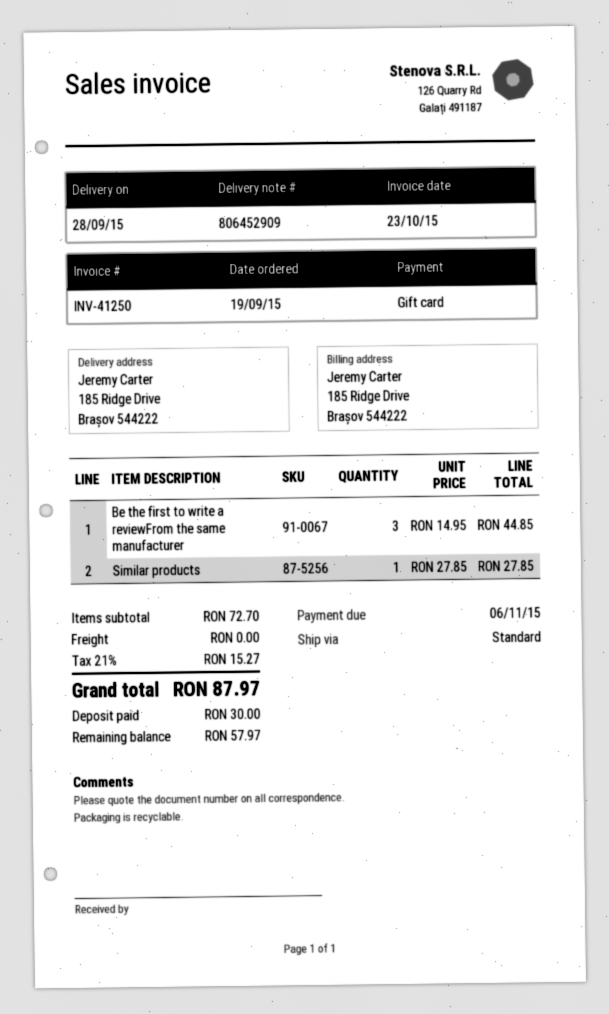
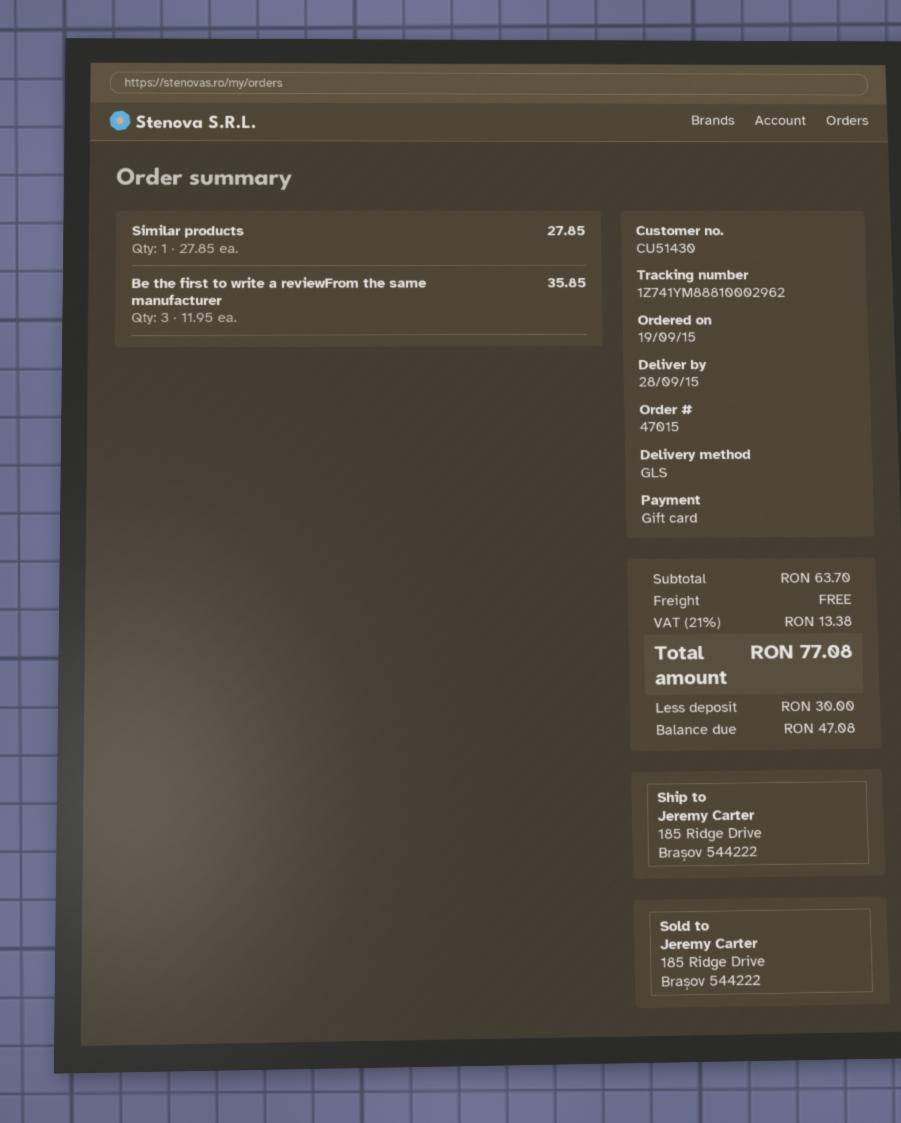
shipping method: standard -> GLS
Be the first to write a reviewFrom the same manufacturer: 3 x 14.95 = 44.85 -> 3 x 11.95 = 35.85
subtotal: 72.70 -> 63.70
tax: 21% = 15.27 -> 21% = 13.38
total: 87.97 -> 77.08
balance: 57.97 -> 47.08

